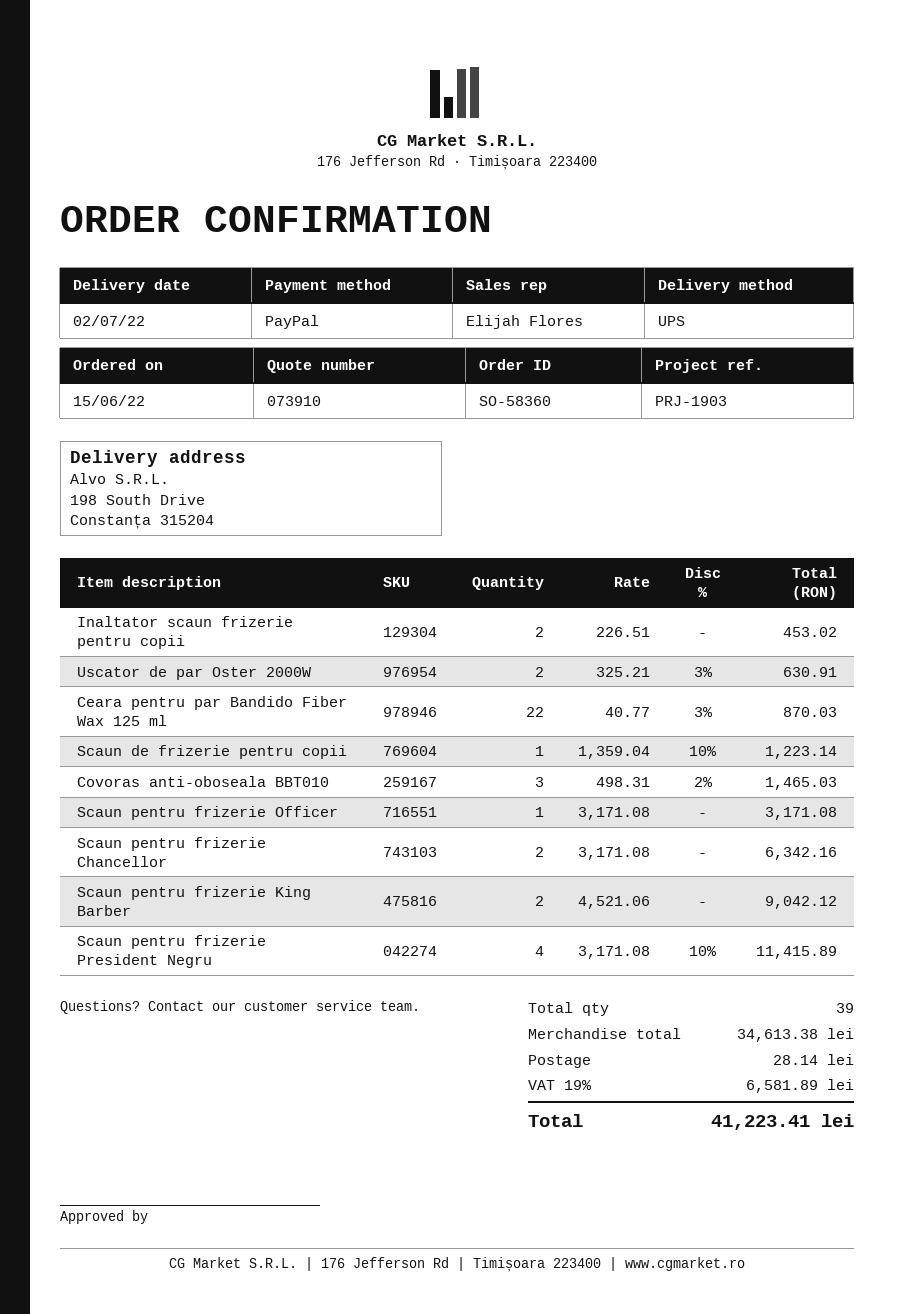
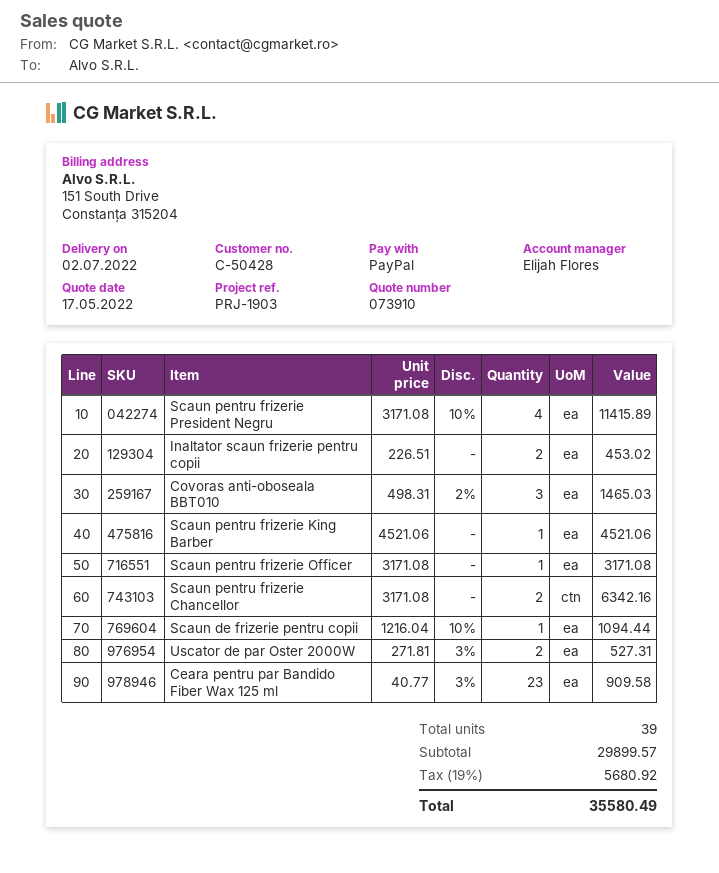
Uscator de par Oster 2000W: 2 x 325.21 - 3% = 630.91 -> 2 x 271.81 - 3% = 527.31
Ceara pentru par Bandido Fiber Wax 125 ml: 22 x 40.77 - 3% = 870.03 -> 23 x 40.77 - 3% = 909.58
Scaun de frizerie pentru copii: 1 x 1359.04 - 10% = 1223.14 -> 1 x 1216.04 - 10% = 1094.44
Scaun pentru frizerie King Barber: 2 x 4521.06 = 9042.12 -> 1 x 4521.06 = 4521.06
subtotal: 34613.38 -> 29899.57
shipping: 28.14 -> none
tax: 19% = 6581.89 -> 19% = 5680.92
total: 41223.41 -> 35580.49

